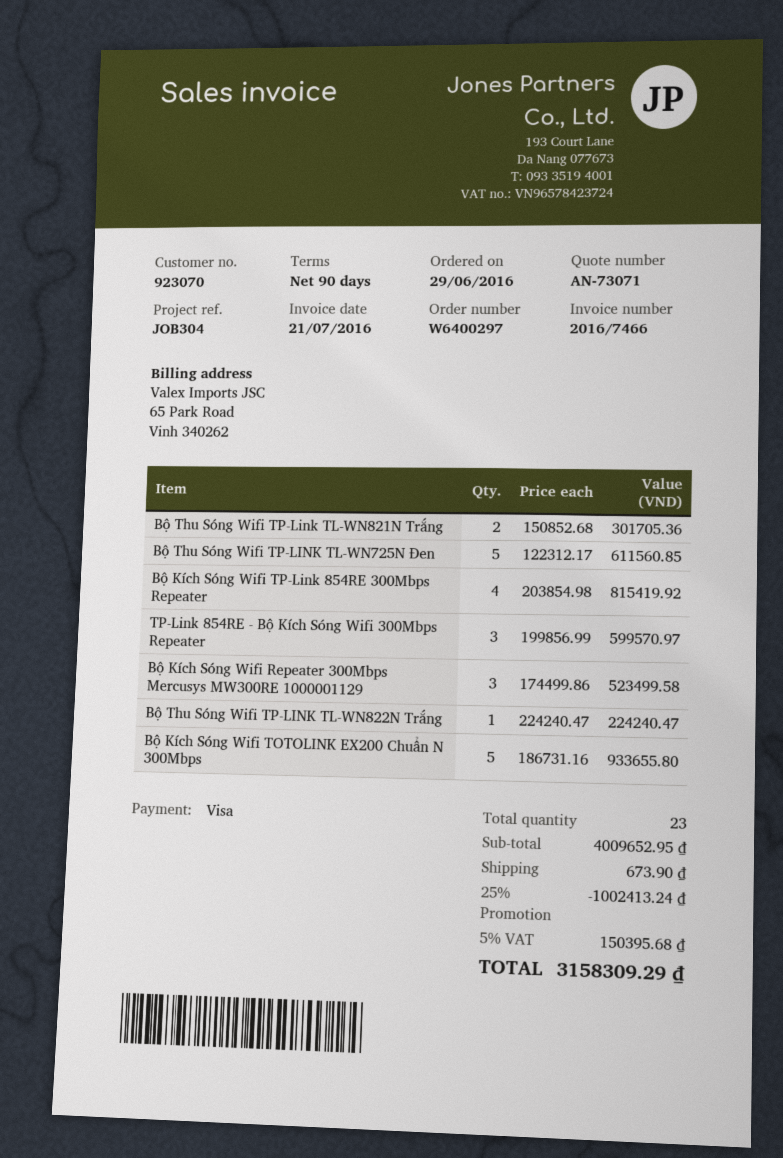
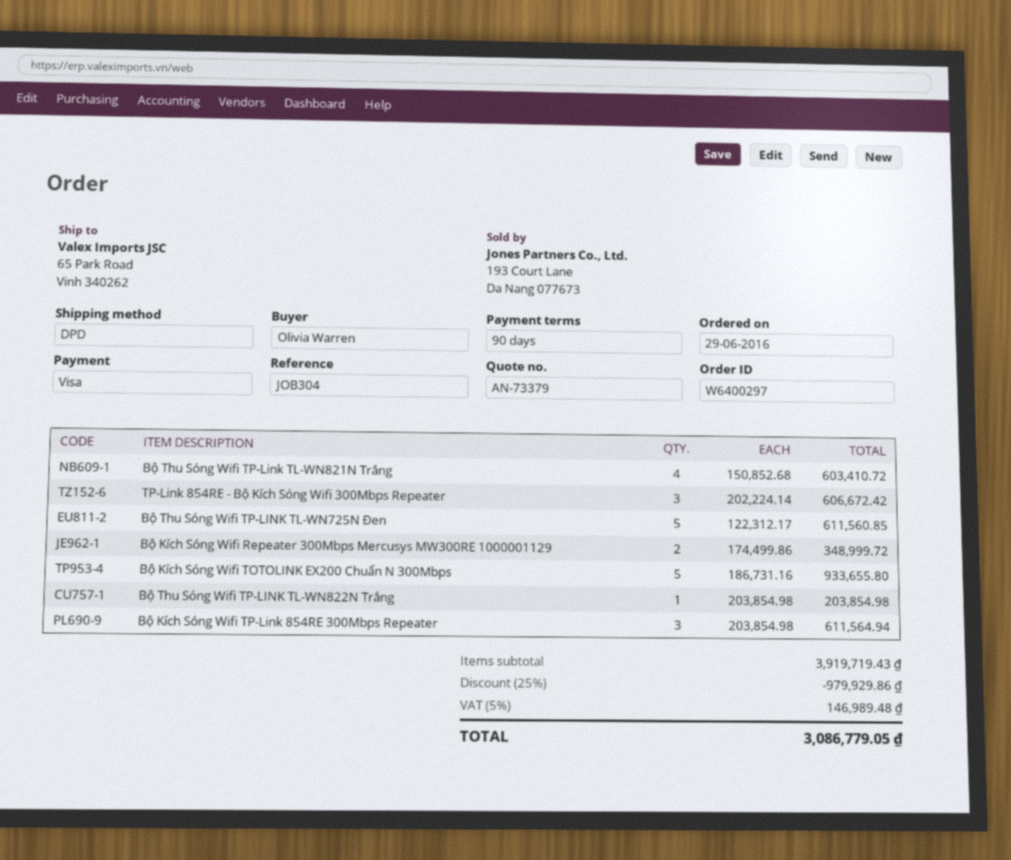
quote number: AN-73071 -> AN-73379
Bộ Thu Sóng Wifi TP-Link TL-WN821N Trắng: 2 x 150852.68 = 301705.36 -> 4 x 150852.68 = 603410.72
Bộ Kích Sóng Wifi TP-Link 854RE 300Mbps Repeater: 4 x 203854.98 = 815419.92 -> 3 x 203854.98 = 611564.94
TP-Link 854RE - Bộ Kích Sóng Wifi 300Mbps Repeater: 3 x 199856.99 = 599570.97 -> 3 x 202224.14 = 606672.42
Bộ Kích Sóng Wifi Repeater 300Mbps Mercusys MW300RE 1000001129: 3 x 174499.86 = 523499.58 -> 2 x 174499.86 = 348999.72
Bộ Thu Sóng Wifi TP-LINK TL-WN822N Trắng: 1 x 224240.47 = 224240.47 -> 1 x 203854.98 = 203854.98
subtotal: 4009652.95 -> 3919719.43
discount: 25% = 1002413.24 -> 25% = 979929.86
shipping: 673.90 -> none
tax: 5% = 150395.68 -> 5% = 146989.48
total: 3158309.29 -> 3086779.05

